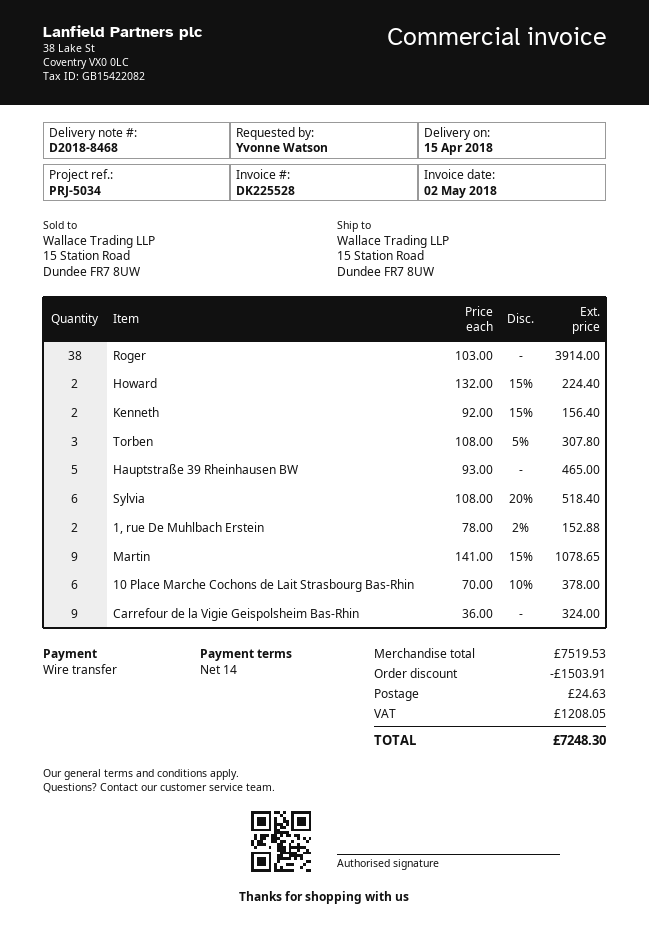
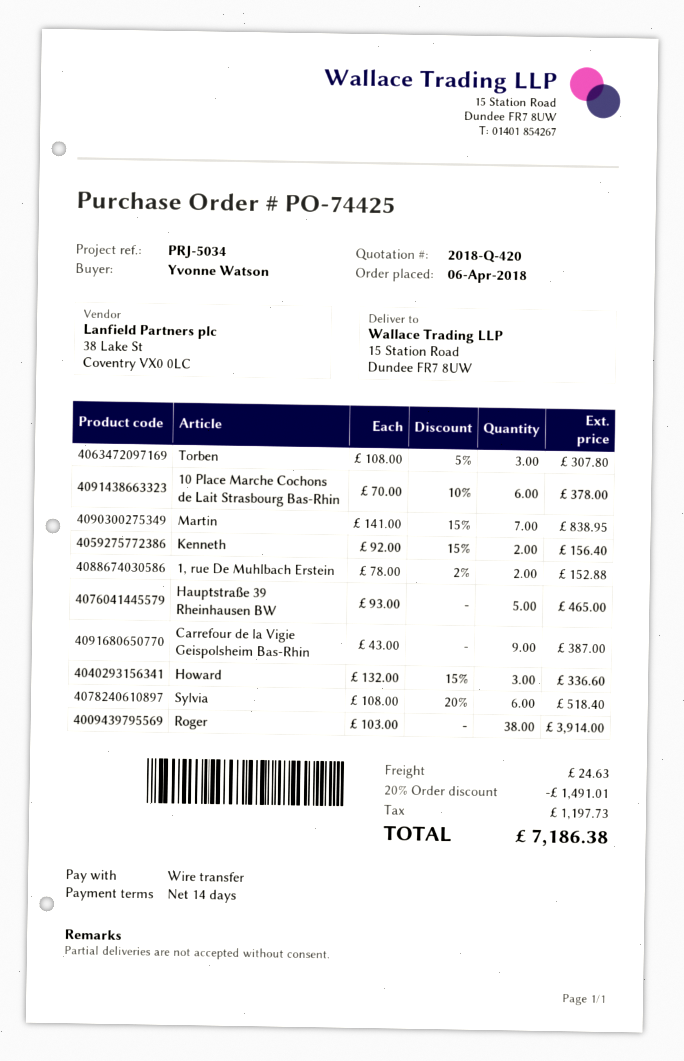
Howard: 2 x 132.00 - 15% = 224.40 -> 3 x 132.00 - 15% = 336.60
Martin: 9 x 141.00 - 15% = 1078.65 -> 7 x 141.00 - 15% = 838.95
Carrefour de la Vigie Geispolsheim Bas-Rhin: 9 x 36.00 = 324.00 -> 9 x 43.00 = 387.00
discount: 1503.91 -> 1491.01
tax: 1208.05 -> 1197.73
total: 7248.30 -> 7186.38

